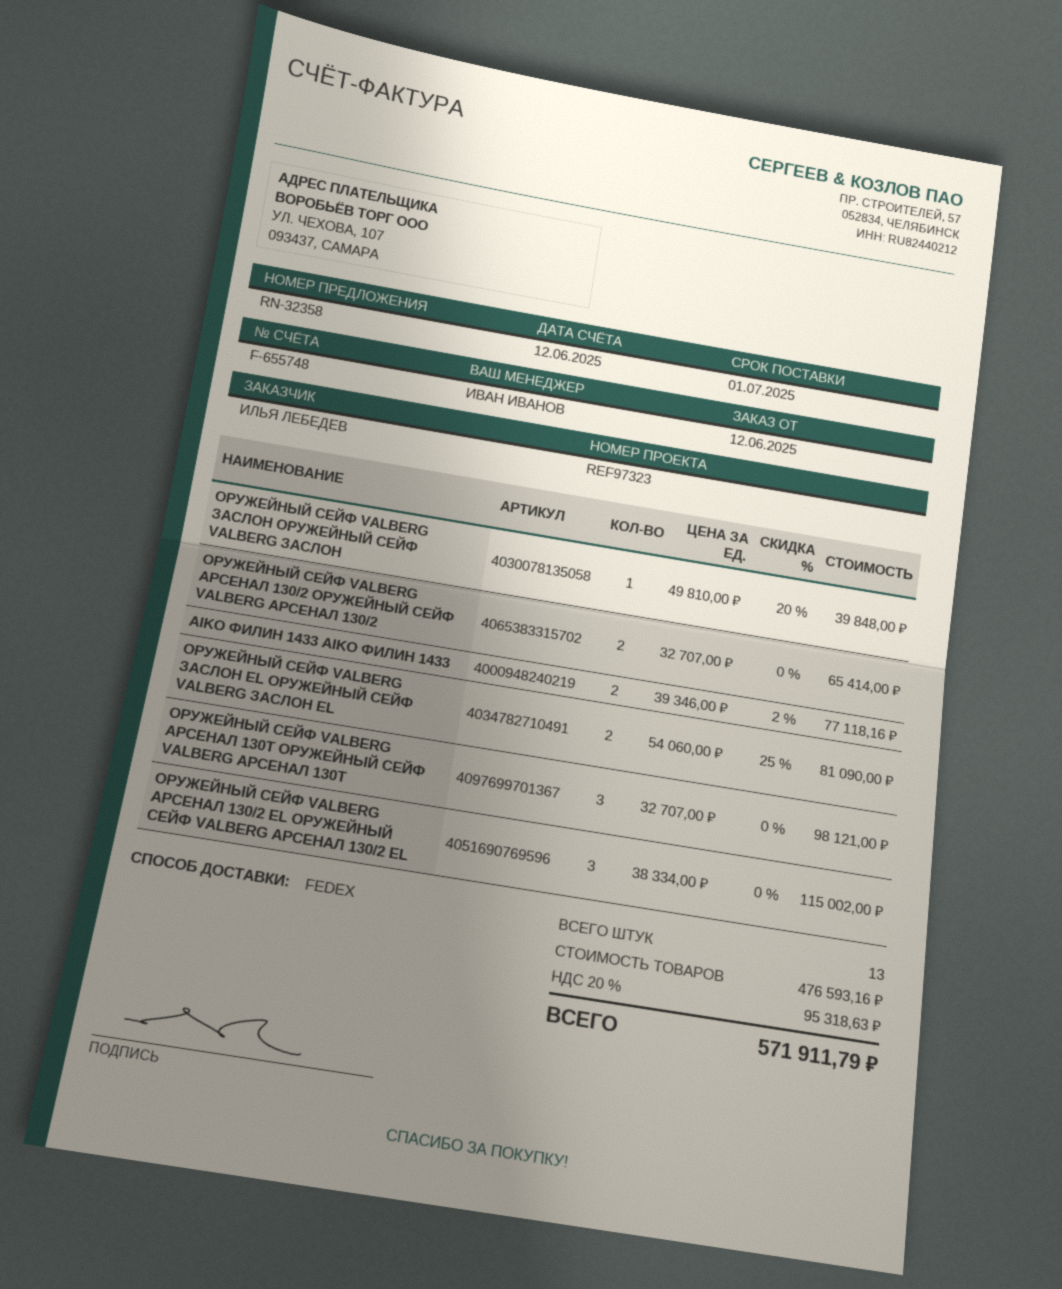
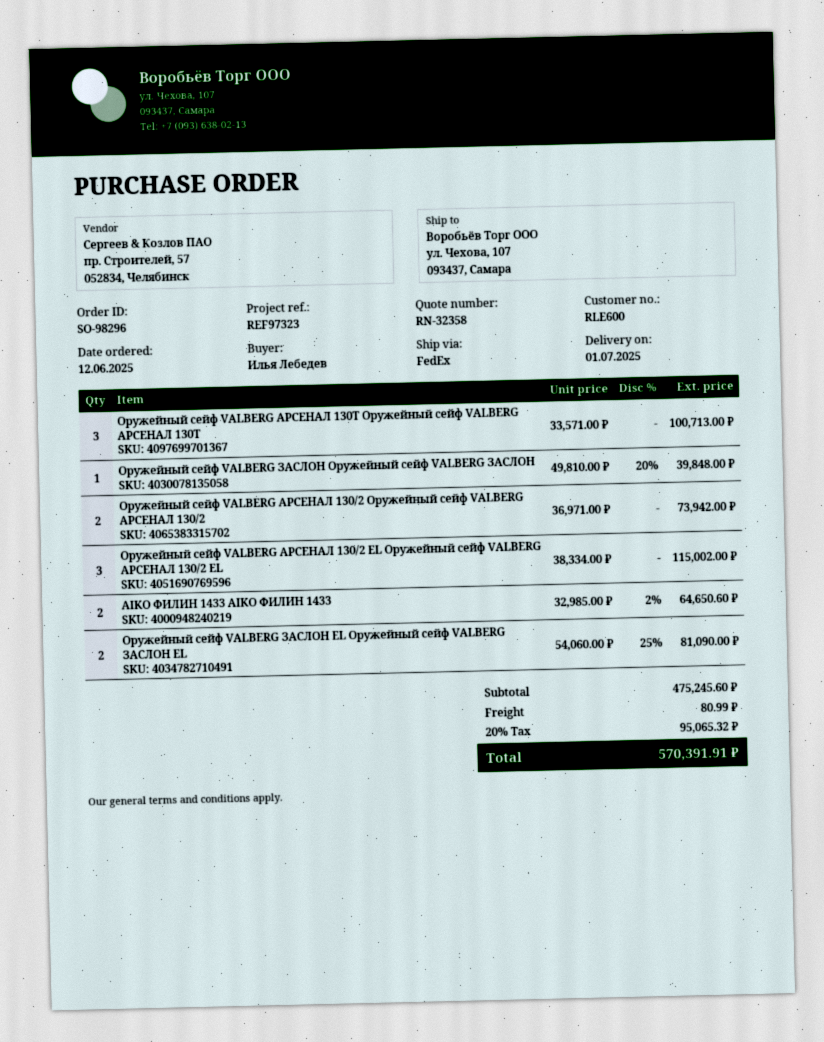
ОРУЖЕЙНЫЙ СЕЙФ VALBERG АРСЕНАЛ 130/2 ОРУЖЕЙНЫЙ СЕЙФ VALBERG АРСЕНАЛ 130/2: 2 x 32707.00 = 65414.00 -> 2 x 36971.00 = 73942.00
AIKO ФИЛИН 1433 AIKO ФИЛИН 1433: 2 x 39346.00 - 2% = 77118.16 -> 2 x 32985.00 - 2% = 64650.60
ОРУЖЕЙНЫЙ СЕЙФ VALBERG АРСЕНАЛ 130Т ОРУЖЕЙНЫЙ СЕЙФ VALBERG АРСЕНАЛ 130Т: 3 x 32707.00 = 98121.00 -> 3 x 33571.00 = 100713.00
subtotal: 476593.16 -> 475245.60
shipping: none -> 80.99
tax: 20% = 95318.63 -> 20% = 95065.32
total: 571911.79 -> 570391.91

